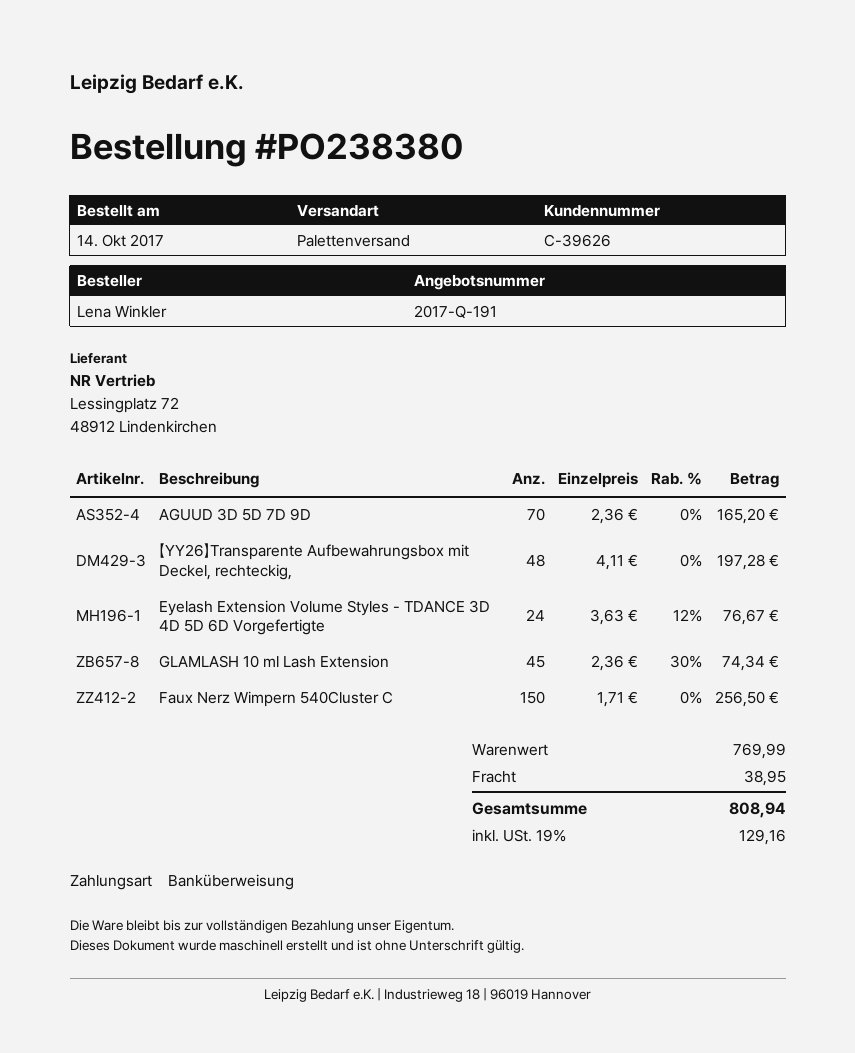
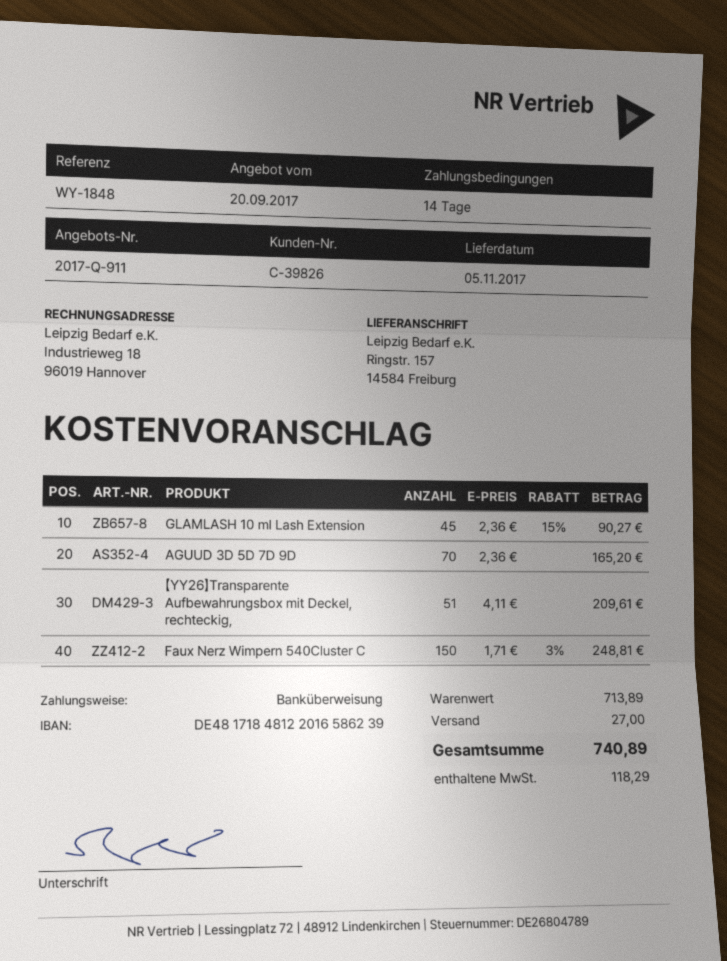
quote number: 2017-Q-191 -> 2017-Q-911
customer number: C-39626 -> C-39826
【YY26】Transparente Aufbewahrungsbox mit Deckel, rechteckig,: 48 x 4.11 = 197.28 -> 51 x 4.11 = 209.61
Eyelash Extension Volume Styles - TDANCE 3D 4D 5D 6D Vorgefertigte: 24 x 3.63 - 12% = 76.67 -> none
GLAMLASH 10 ml Lash Extension: 45 x 2.36 - 30% = 74.34 -> 45 x 2.36 - 15% = 90.27
Faux Nerz Wimpern 540Cluster C: 150 x 1.71 = 256.50 -> 150 x 1.71 - 3% = 248.81
subtotal: 769.99 -> 713.89
shipping: 38.95 -> 27.00
tax: 129.16 -> 118.29
total: 808.94 -> 740.89

